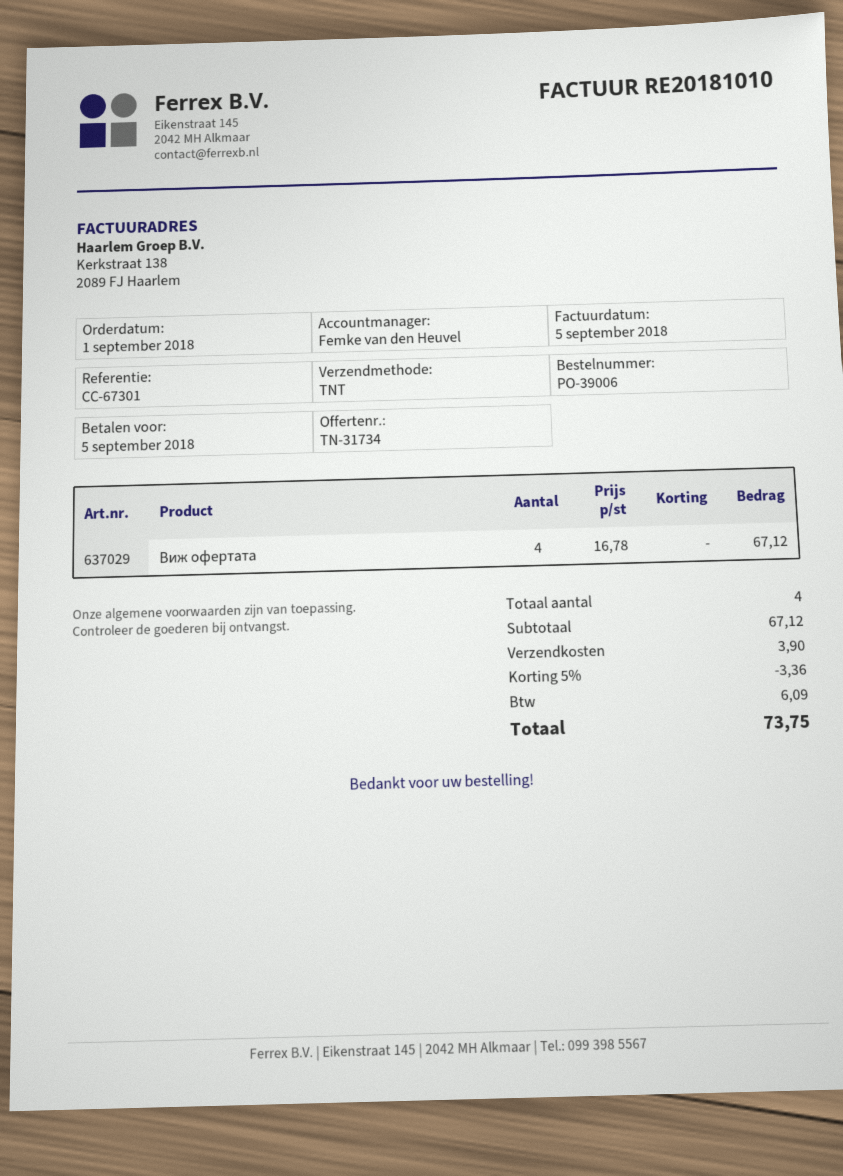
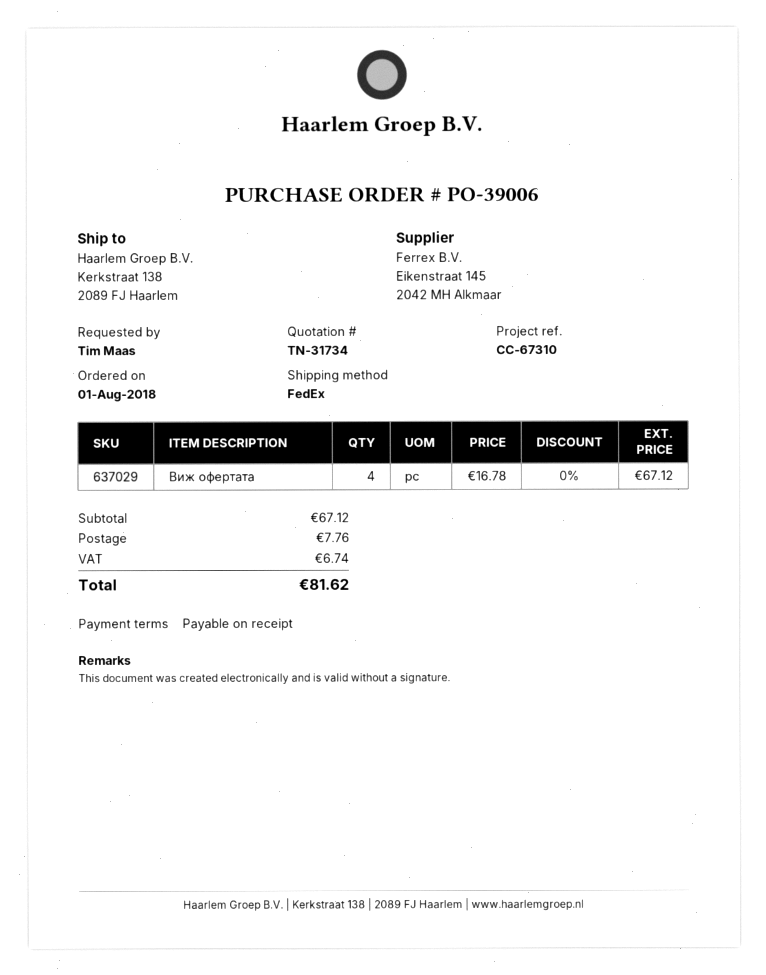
order date: 2018-09-01 -> 2018-08-01
reference: CC-67301 -> CC-67310
shipping method: TNT -> FedEx
discount: 5% = 3.36 -> none
shipping: 3.90 -> 7.76
tax: 6.09 -> 6.74
total: 73.75 -> 81.62

